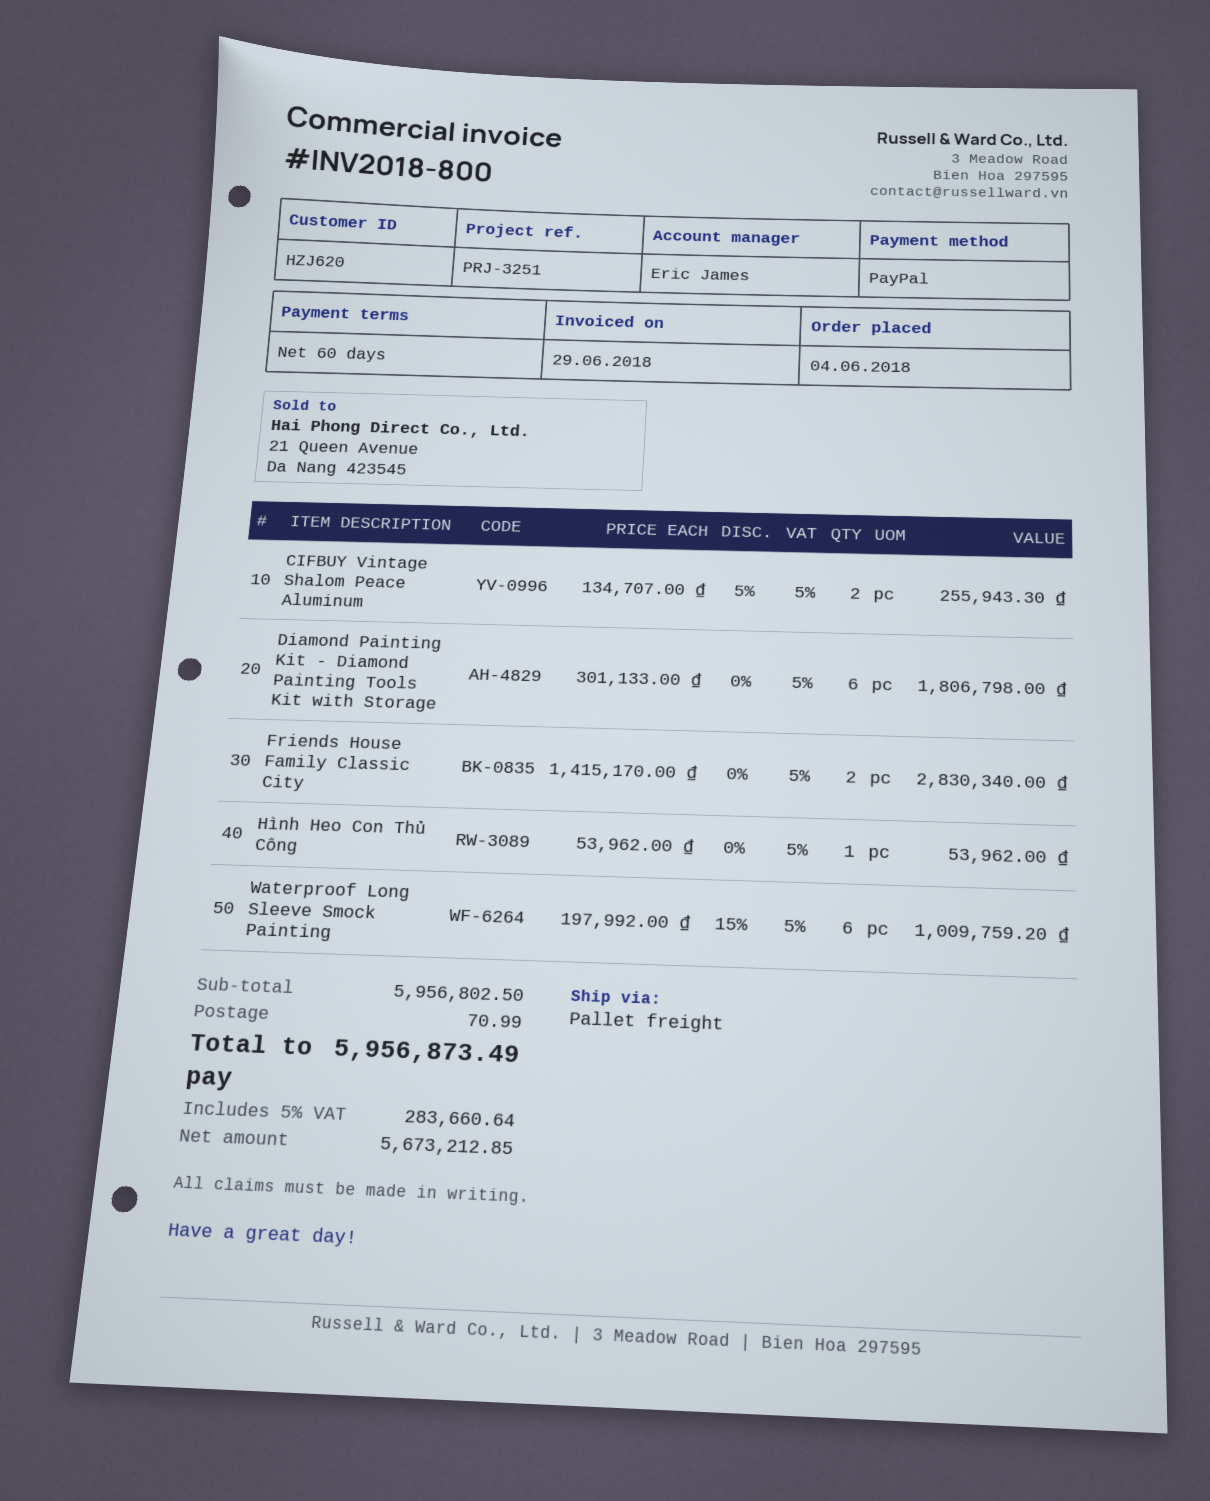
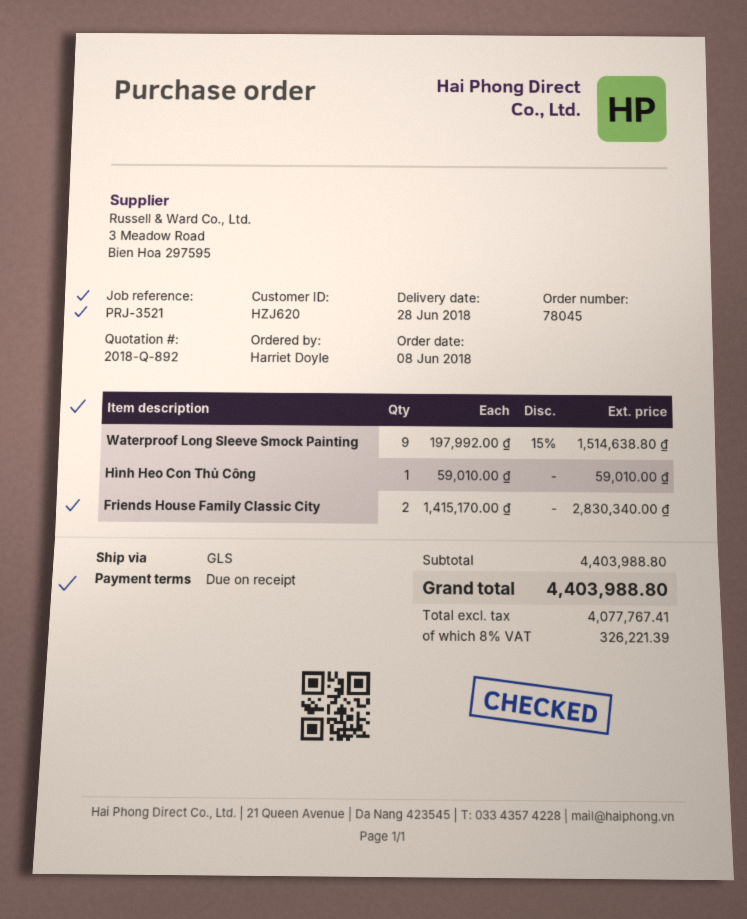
order date: 2018-06-04 -> 2018-06-08
payment terms: 60 days -> on receipt
reference: PRJ-3251 -> PRJ-3521
shipping method: pallet freight -> GLS
CIFBUY Vintage Shalom Peace Aluminum: 2 x 134707.00 - 5% = 255943.30 -> none
Diamond Painting Kit - Diamond Painting Tools Kit with Storage: 6 x 301133.00 = 1806798.00 -> none
Hình Heo Con Thủ Công: 1 x 53962.00 = 53962.00 -> 1 x 59010.00 = 59010.00
Waterproof Long Sleeve Smock Painting: 6 x 197992.00 - 15% = 1009759.20 -> 9 x 197992.00 - 15% = 1514638.80
subtotal: 5956802.50 -> 4403988.80
shipping: 70.99 -> none
net: 5673212.85 -> 4077767.41
tax: 5% = 283660.64 -> 8% = 326221.39
total: 5956873.49 -> 4403988.80

